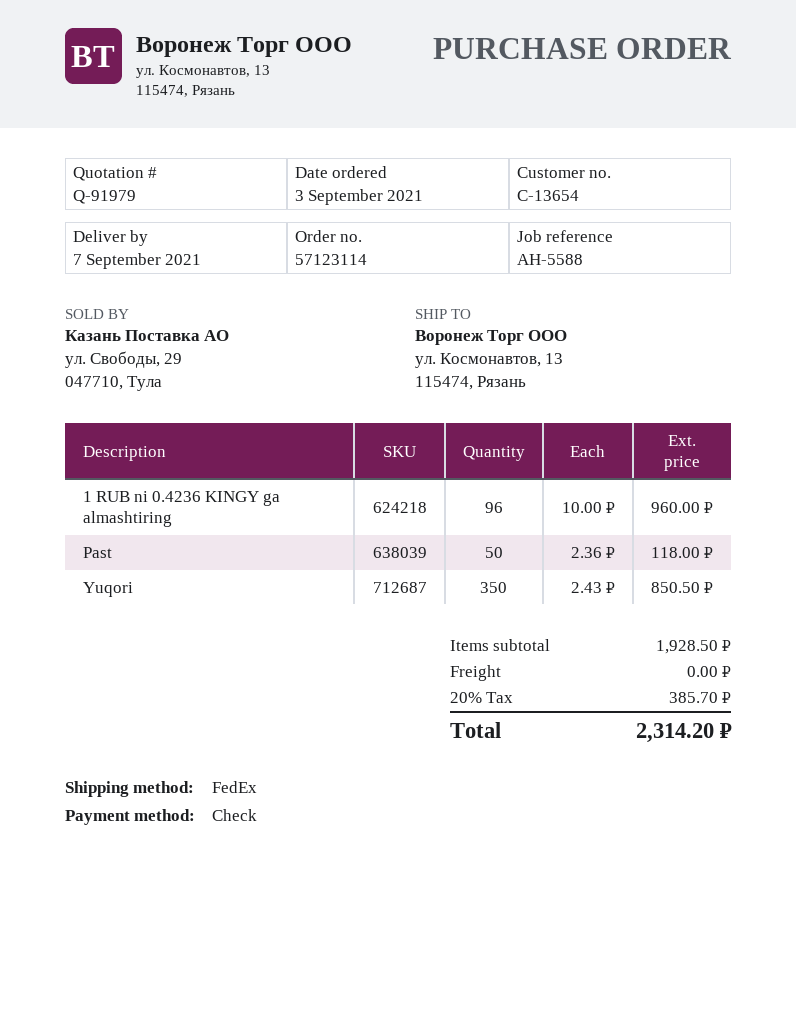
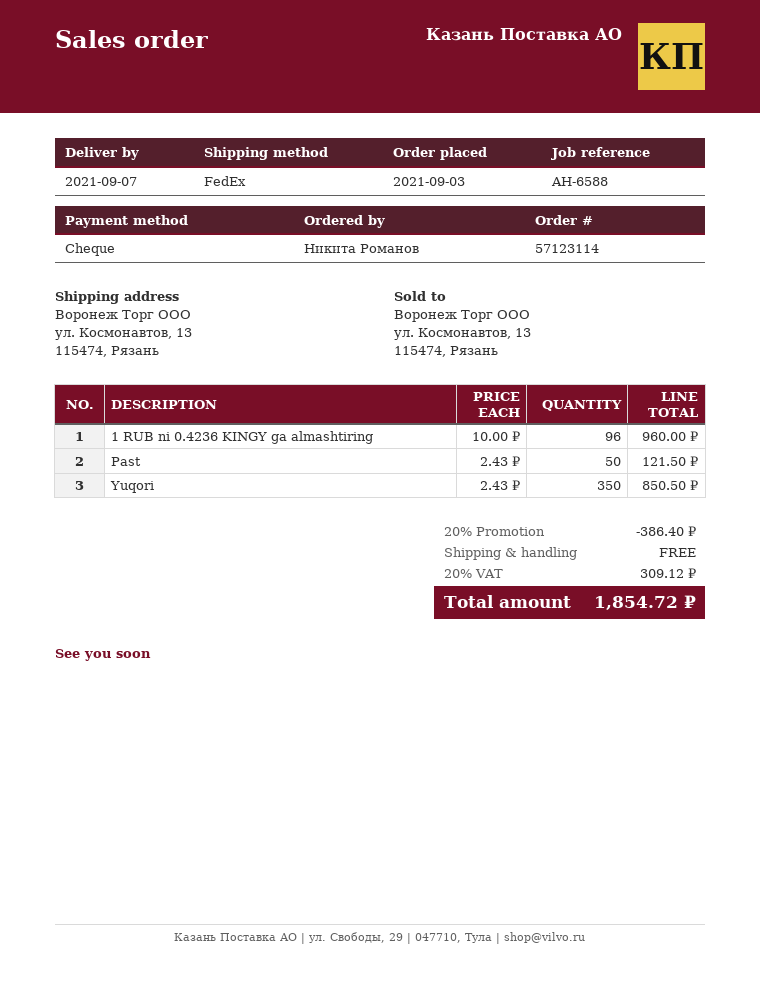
reference: AH-5588 -> AH-6588
Past: 50 x 2.36 = 118.00 -> 50 x 2.43 = 121.50
discount: none -> 20% = 386.40
tax: 20% = 385.70 -> 20% = 309.12
total: 2314.20 -> 1854.72

